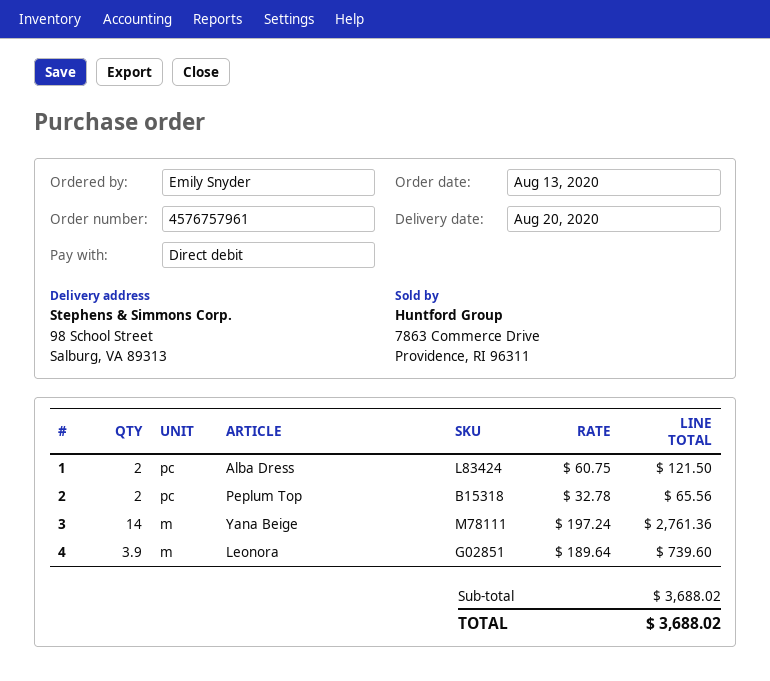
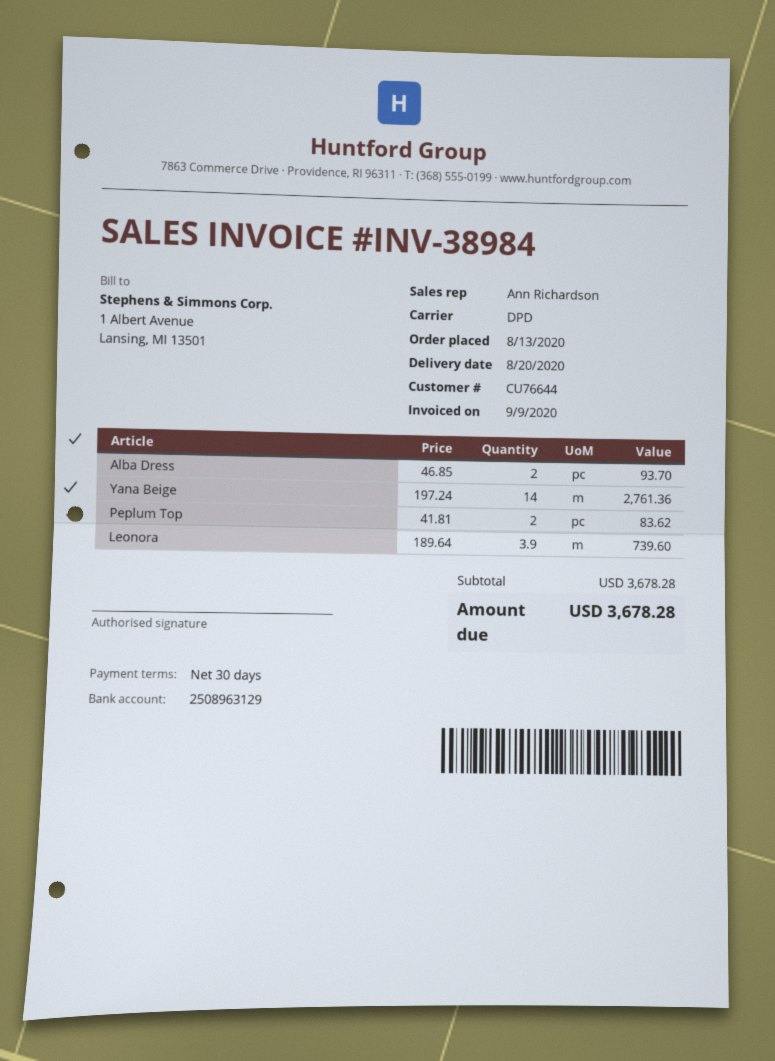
Alba Dress: 2 x 60.75 = 121.50 -> 2 x 46.85 = 93.70
Peplum Top: 2 x 32.78 = 65.56 -> 2 x 41.81 = 83.62
subtotal: 3688.02 -> 3678.28
total: 3688.02 -> 3678.28

